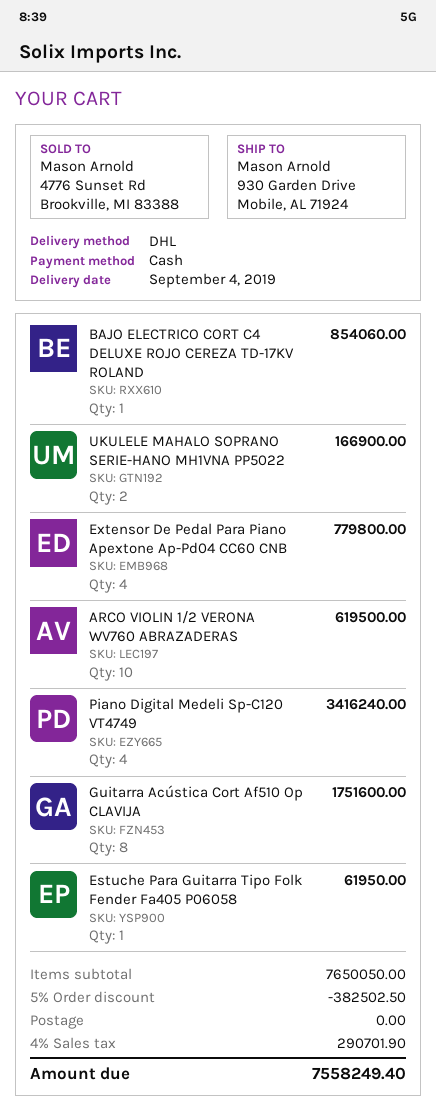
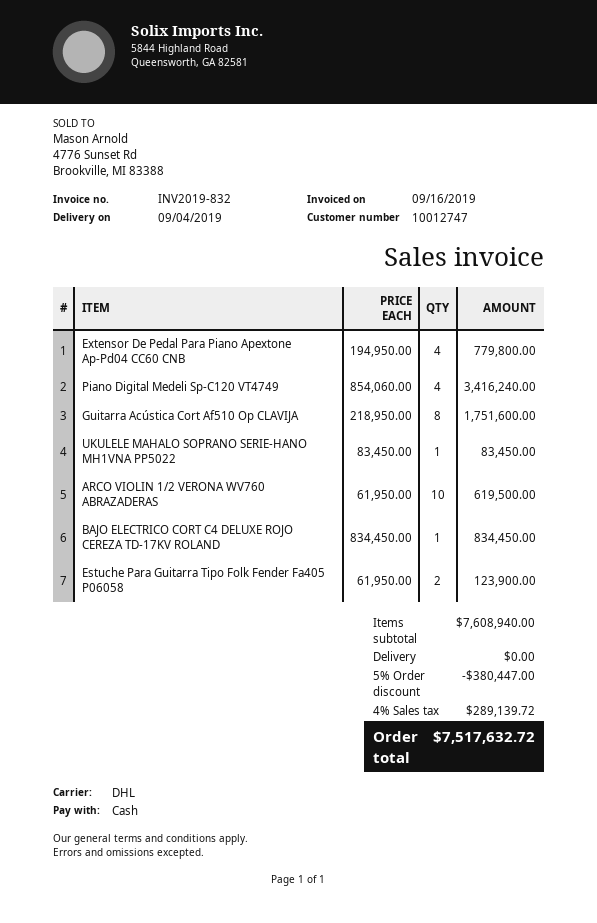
BAJO ELECTRICO CORT C4 DELUXE ROJO CEREZA TD-17KV ROLAND: 1 for 854060.00 -> 1 for 834450.00
UKULELE MAHALO SOPRANO SERIE-HANO MH1VNA PP5022: 2 for 166900.00 -> 1 for 83450.00
Estuche Para Guitarra Tipo Folk Fender Fa405 P06058: 1 for 61950.00 -> 2 for 123900.00
subtotal: 7650050.00 -> 7608940.00
discount: 5% = 382502.50 -> 5% = 380447.00
tax: 4% = 290701.90 -> 4% = 289139.72
total: 7558249.40 -> 7517632.72

